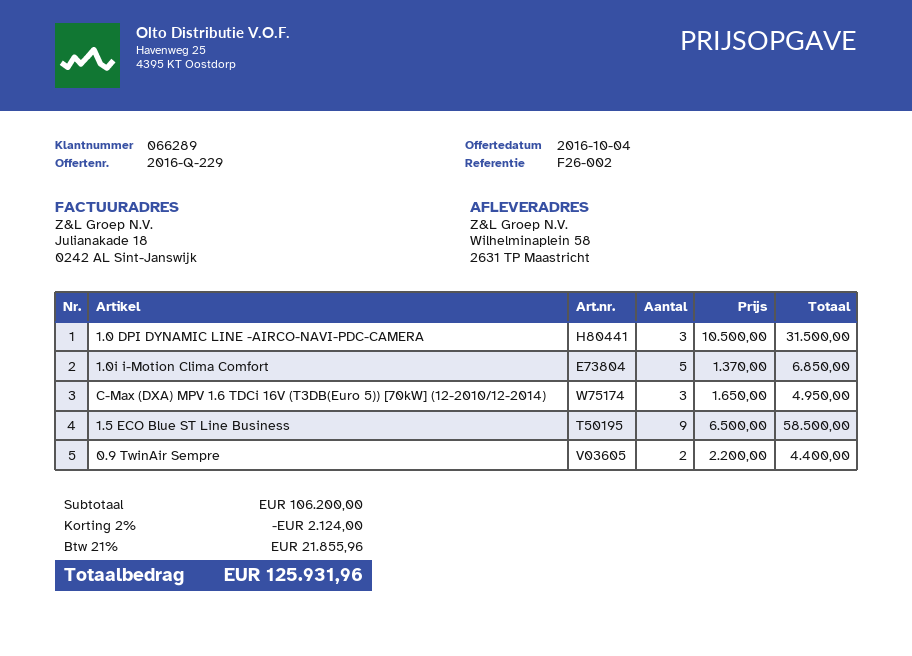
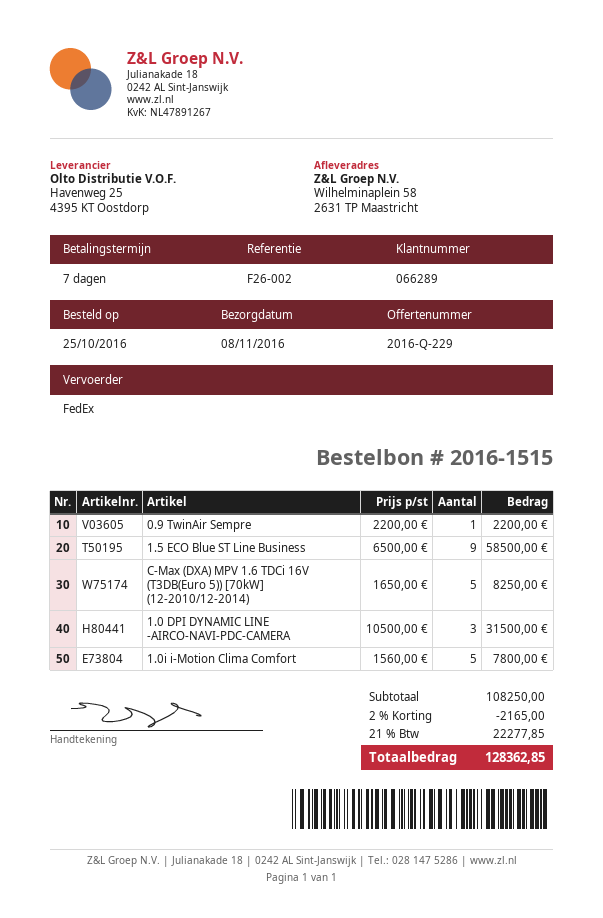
1.0i i-Motion Clima Comfort: 5 x 1370.00 = 6850.00 -> 5 x 1560.00 = 7800.00
C-Max (DXA) MPV 1.6 TDCi 16V (T3DB(Euro 5)) [70kW] (12-2010/12-2014): 3 x 1650.00 = 4950.00 -> 5 x 1650.00 = 8250.00
0.9 TwinAir Sempre: 2 x 2200.00 = 4400.00 -> 1 x 2200.00 = 2200.00
subtotal: 106200.00 -> 108250.00
discount: 2% = 2124.00 -> 2% = 2165.00
tax: 21% = 21855.96 -> 21% = 22277.85
total: 125931.96 -> 128362.85

